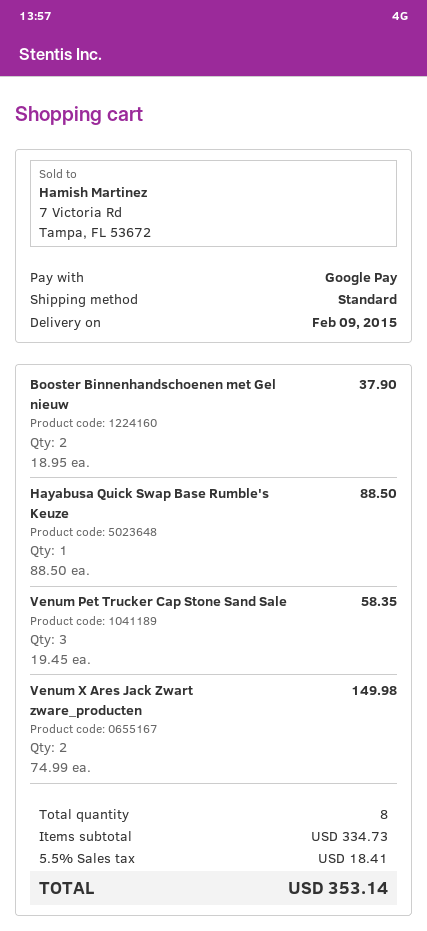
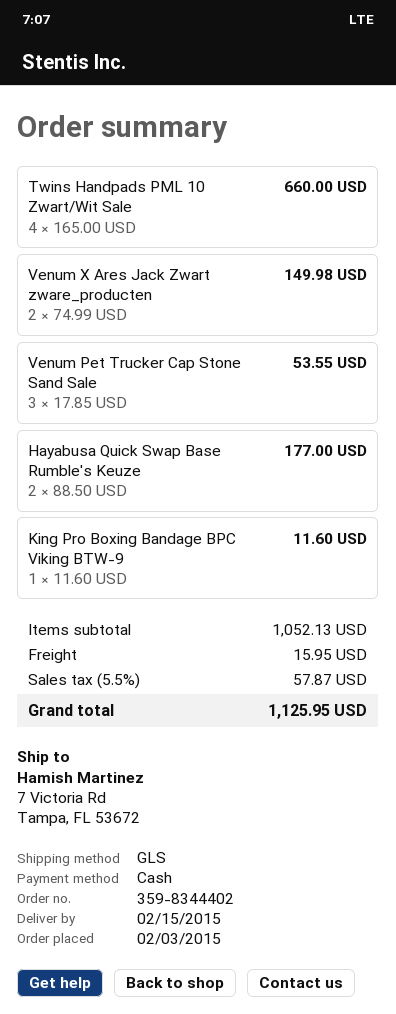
delivery date: 2015-02-09 -> 2015-02-15
payment method: Google Pay -> cash
shipping method: standard -> GLS
Booster Binnenhandschoenen met Gel nieuw: 2 x 18.95 = 37.90 -> none
Hayabusa Quick Swap Base Rumble's Keuze: 1 x 88.50 = 88.50 -> 2 x 88.50 = 177.00
Venum Pet Trucker Cap Stone Sand Sale: 3 x 19.45 = 58.35 -> 3 x 17.85 = 53.55
Twins Handpads PML 10 Zwart/Wit Sale: none -> 4 x 165.00 = 660.00
King Pro Boxing Bandage BPC Viking BTW-9: none -> 1 x 11.60 = 11.60
subtotal: 334.73 -> 1052.13
shipping: none -> 15.95
tax: 5.5% = 18.41 -> 5.5% = 57.87
total: 353.14 -> 1125.95

